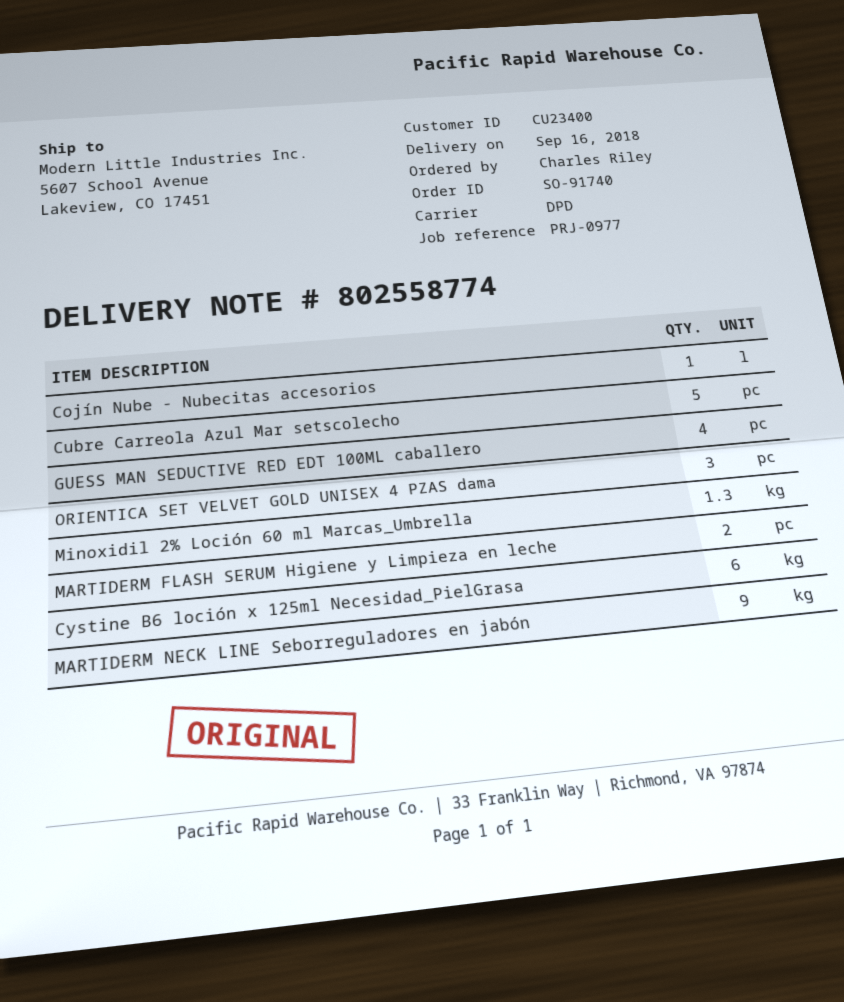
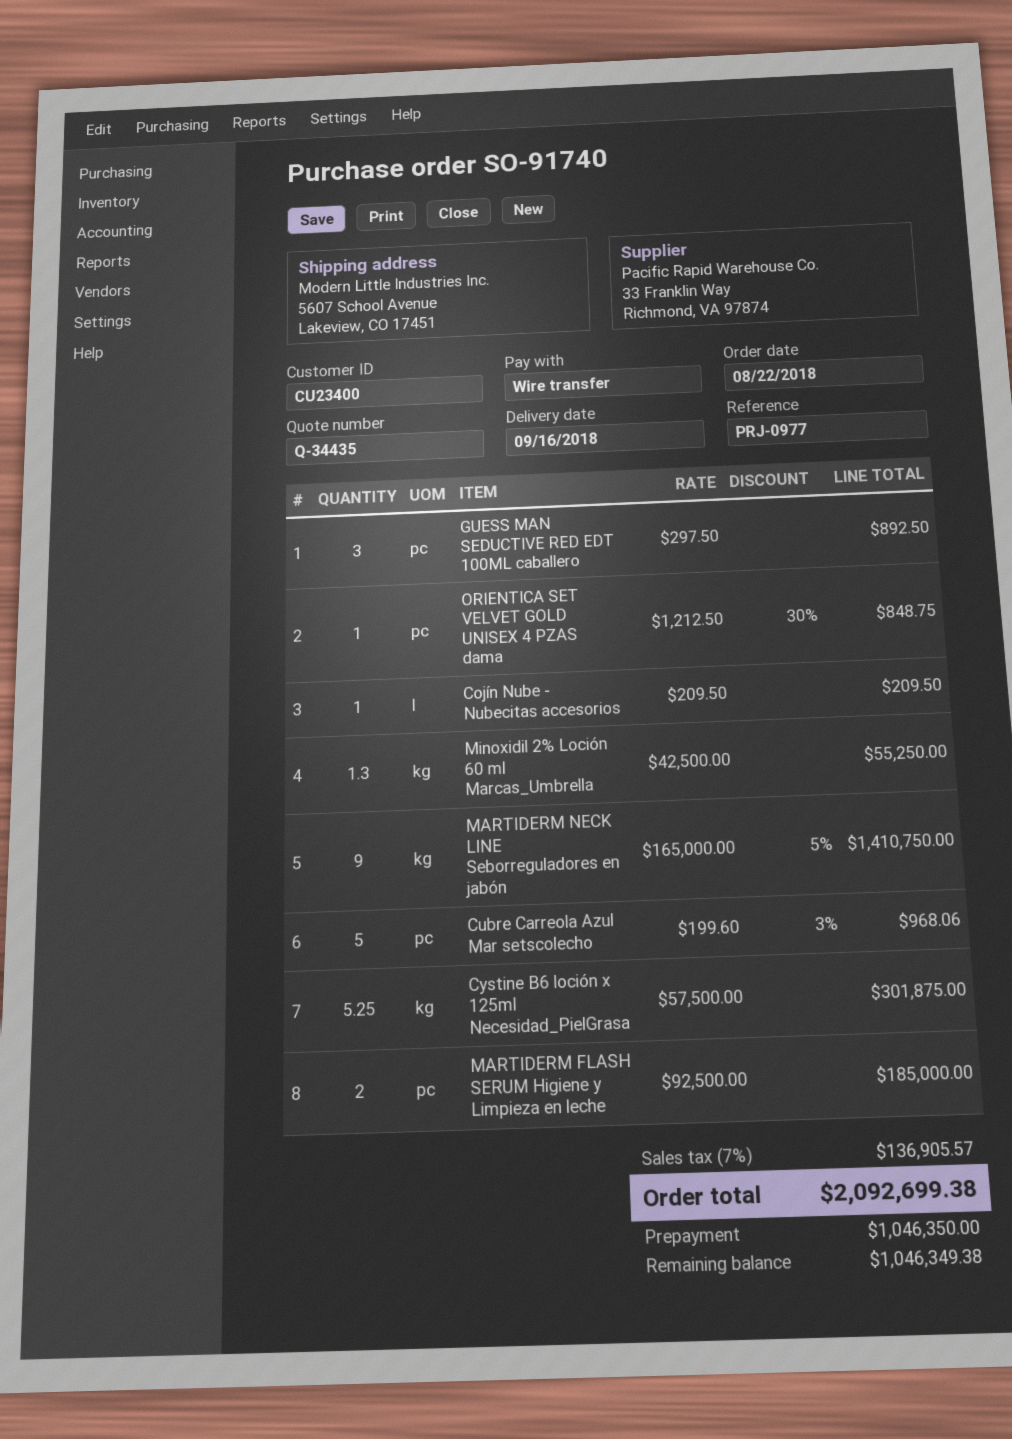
GUESS MAN SEDUCTIVE RED EDT 100ML caballero: 4 -> 3
ORIENTICA SET VELVET GOLD UNISEX 4 PZAS dama: 3 -> 1
Cystine B6 loción x 125ml Necesidad_PielGrasa: 6 -> 5.25

